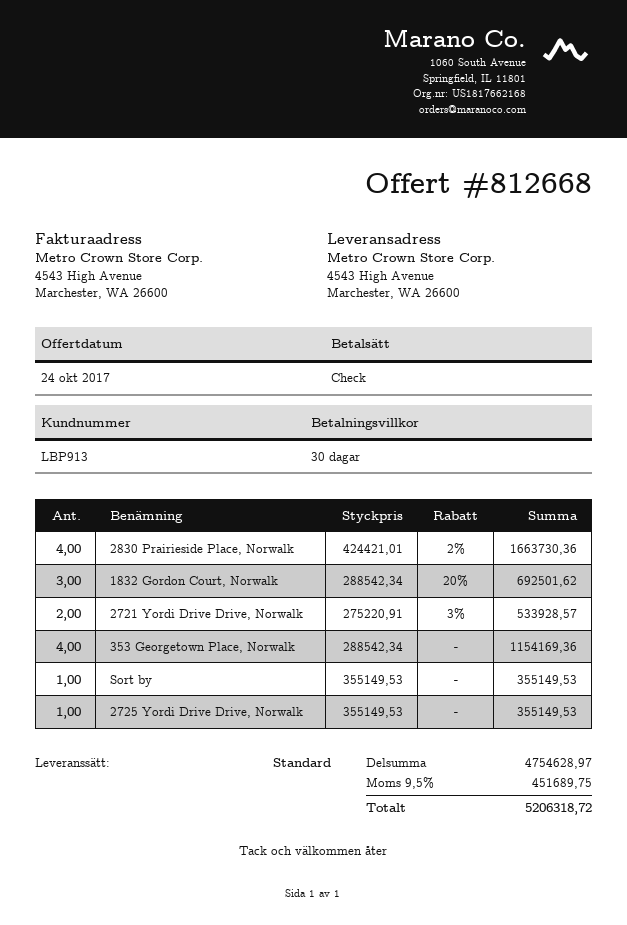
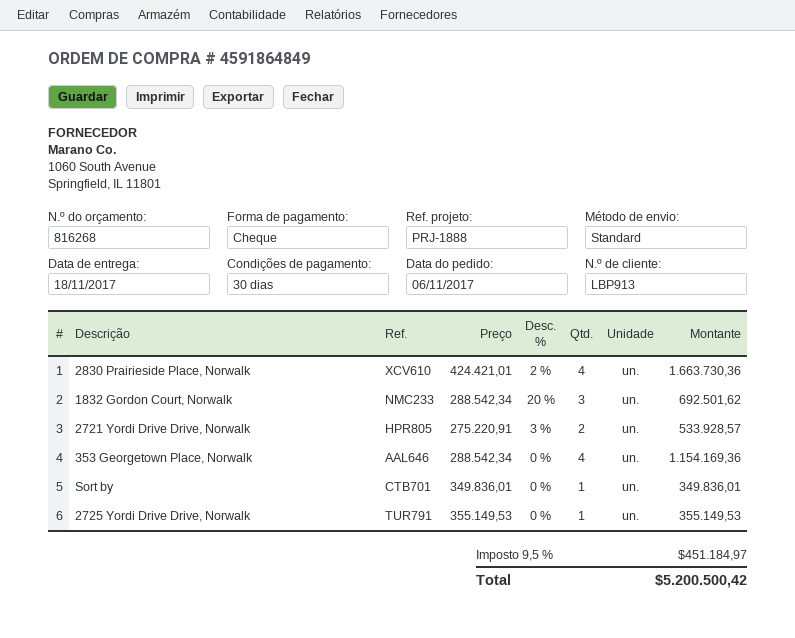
quote number: 812668 -> 816268
Sort by: 1 x 355149.53 = 355149.53 -> 1 x 349836.01 = 349836.01
tax: 9.5% = 451689.75 -> 9.5% = 451184.97
total: 5206318.72 -> 5200500.42

